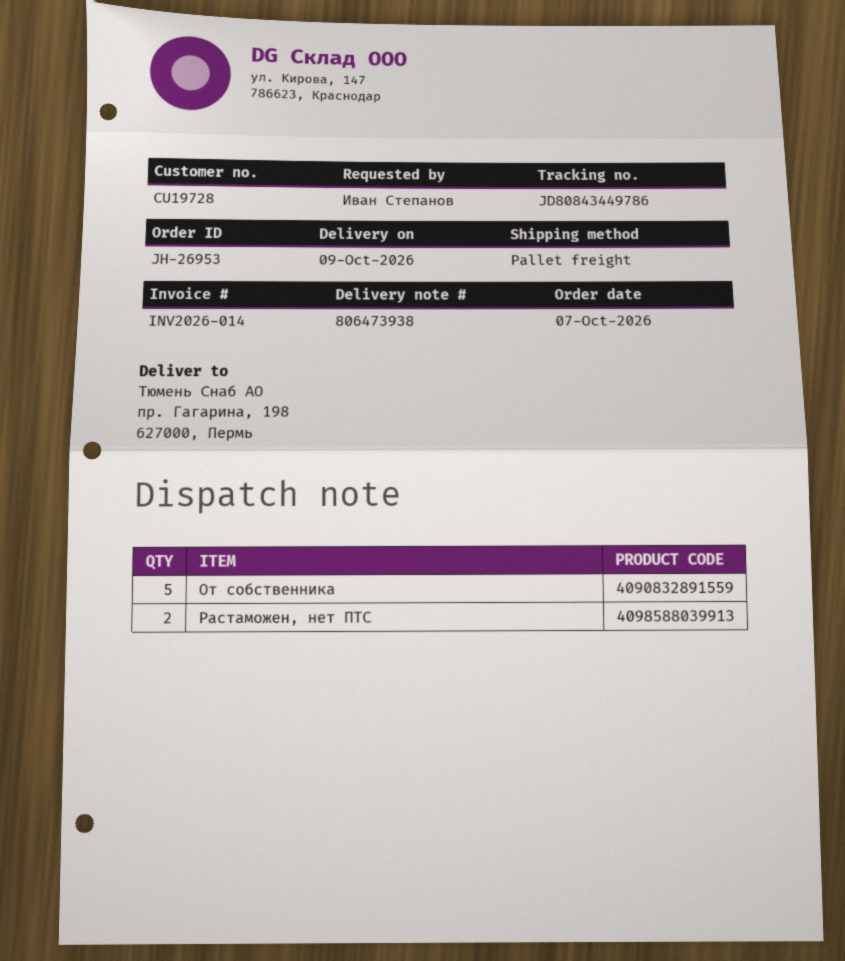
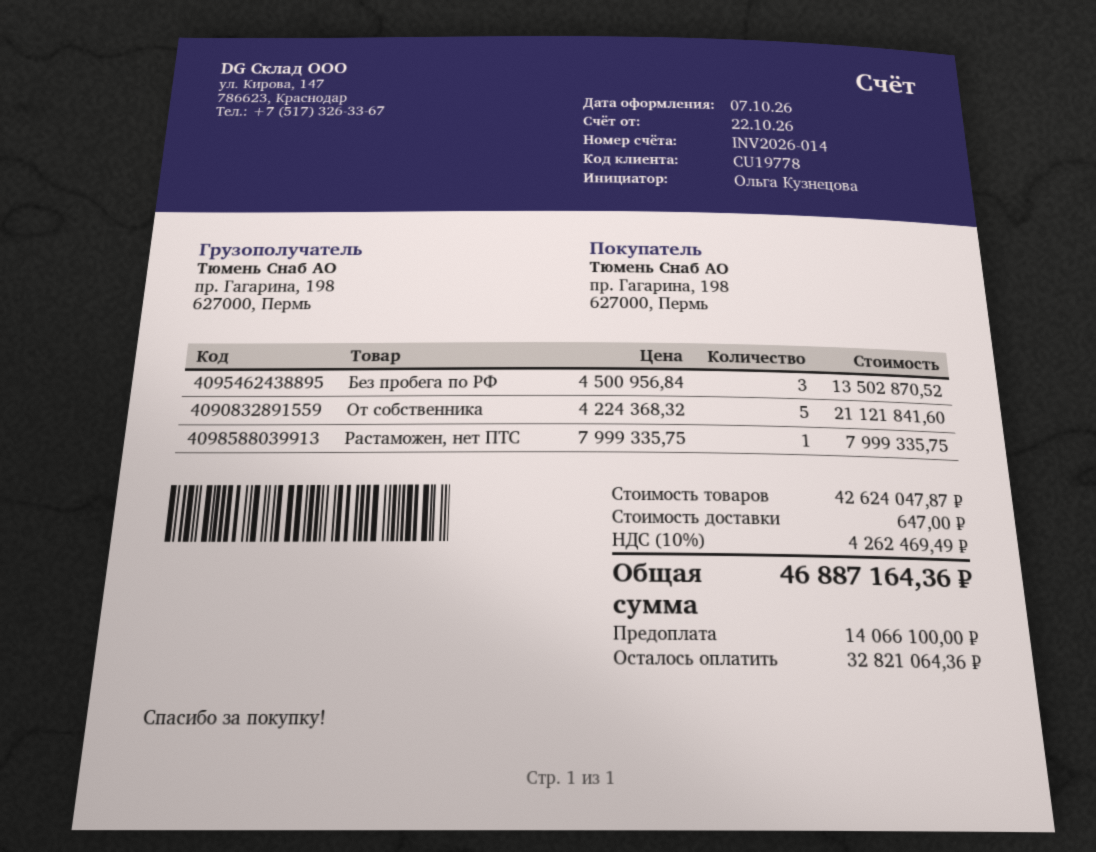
customer number: CU19728 -> CU19778
ordered by: Иван Степанов -> Ольга Кузнецова
Растаможен, нет ПТС: 2 -> 1
Без пробега по РФ: none -> 3

